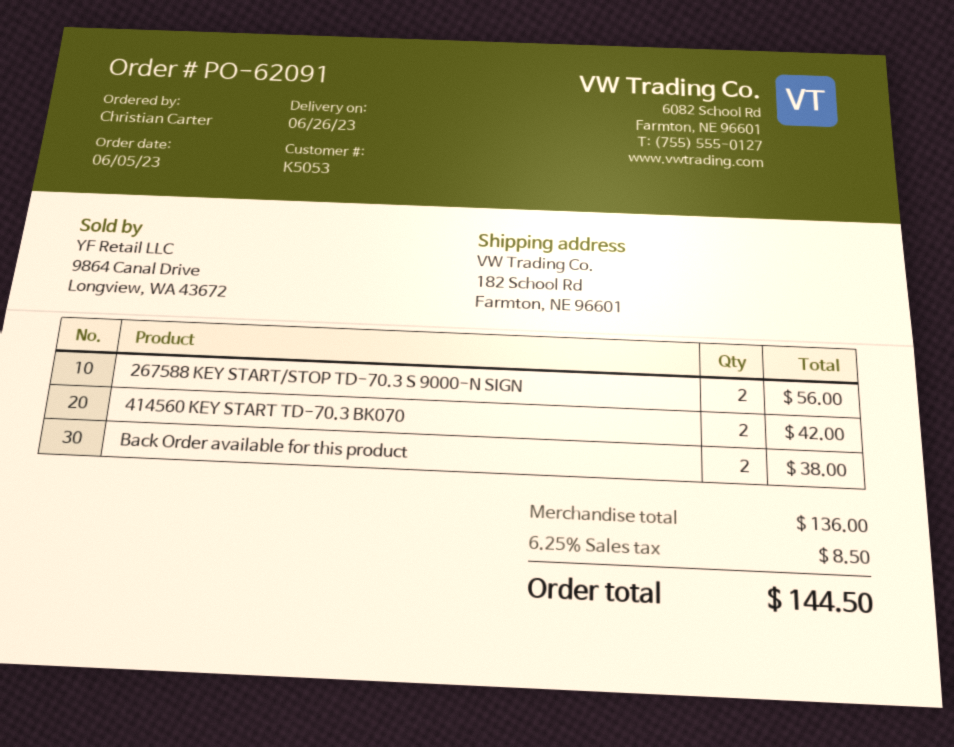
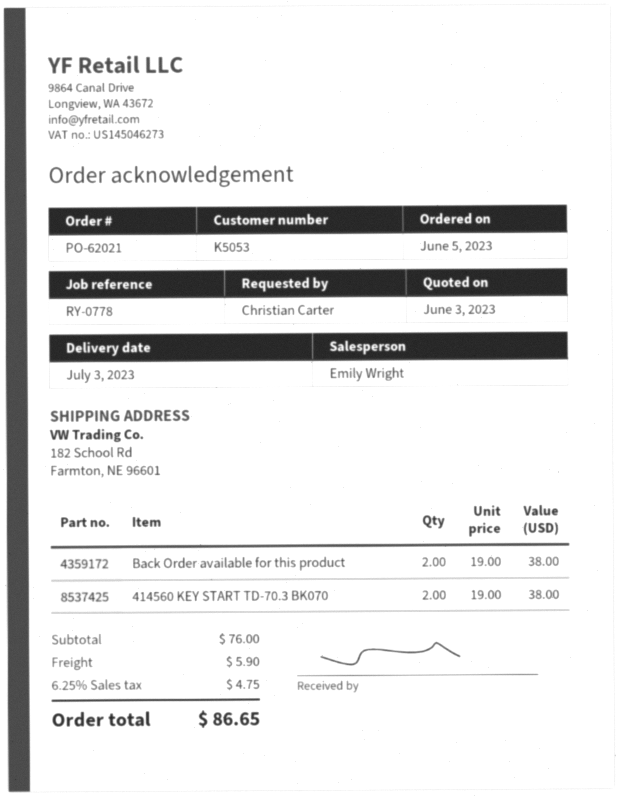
order number: PO-62091 -> PO-62021
delivery date: 2023-06-26 -> 2023-07-03
267588 KEY START/STOP TD-70.3 S 9000-N SIGN: 2 for 56.00 -> none
414560 KEY START TD-70.3 BK070: 2 for 42.00 -> 2 for 38.00
subtotal: 136.00 -> 76.00
shipping: none -> 5.90
tax: 6.25% = 8.50 -> 6.25% = 4.75
total: 144.50 -> 86.65

